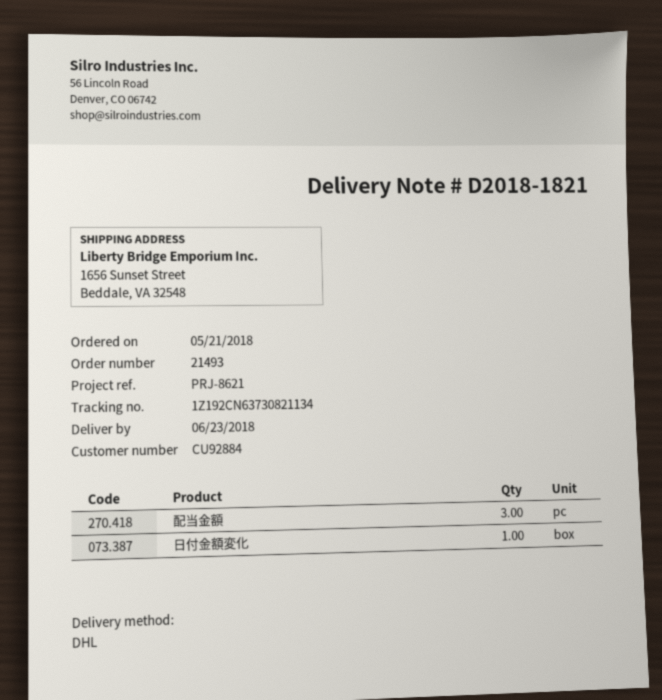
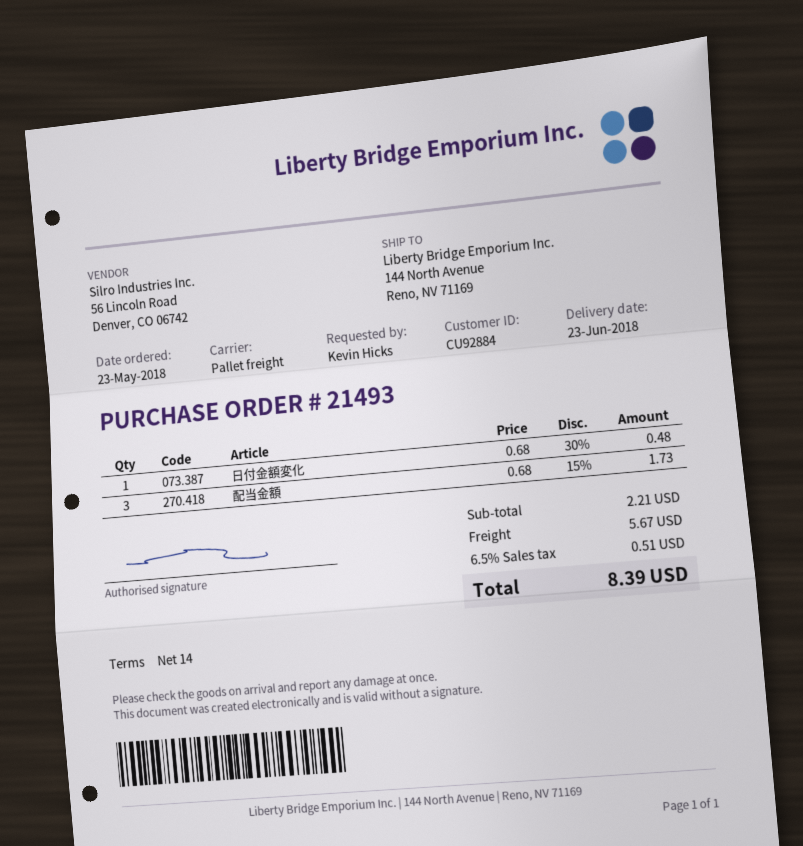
order date: 2018-05-21 -> 2018-05-23
shipping method: DHL -> pallet freight
ship to: 1656 Sunset Street, Beddale, VA 32548 -> 144 North Avenue, Reno, NV 71169

